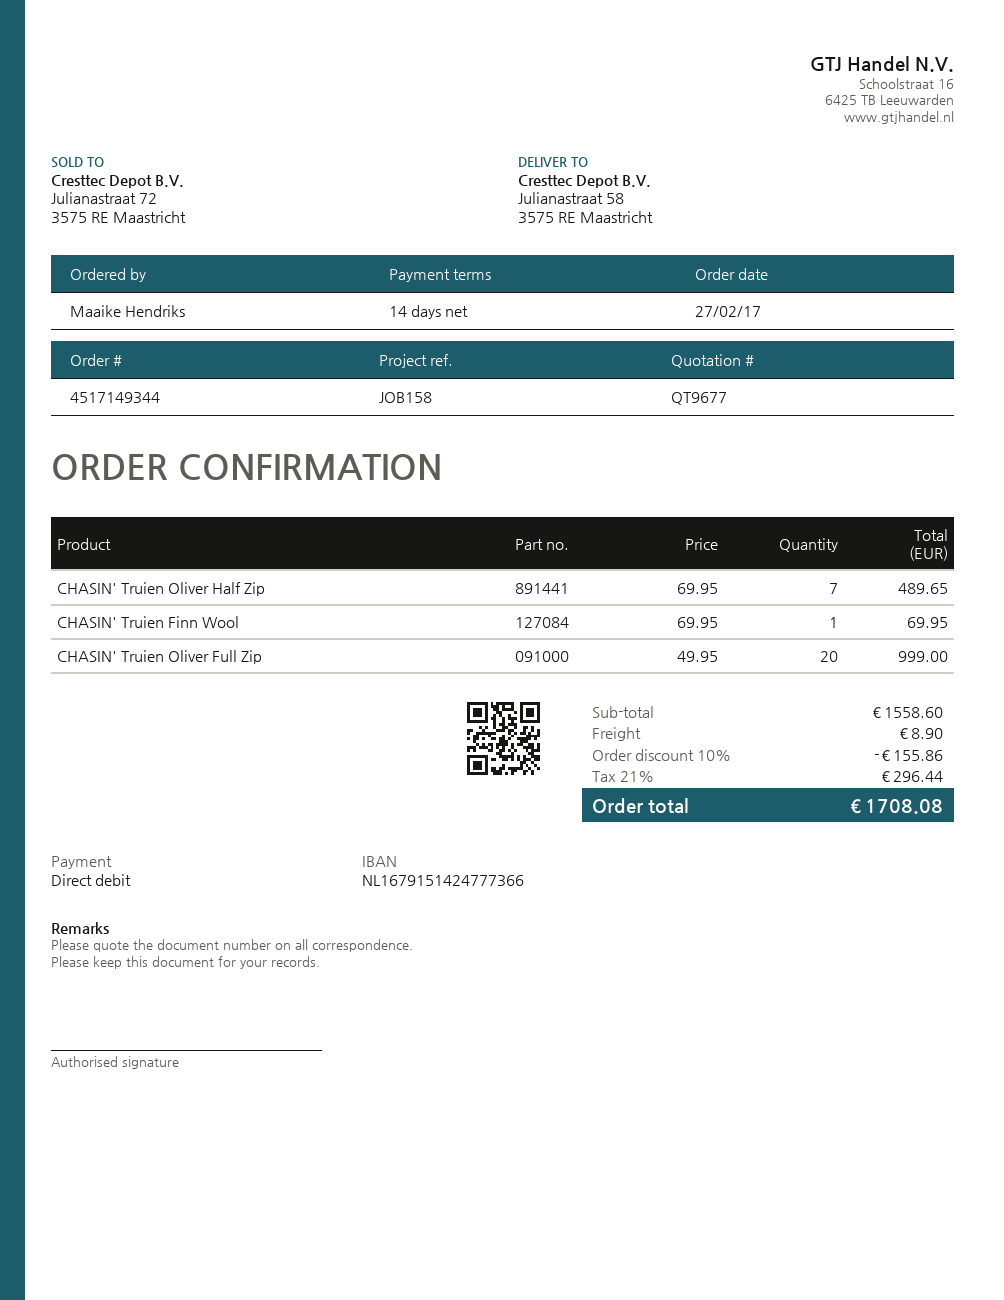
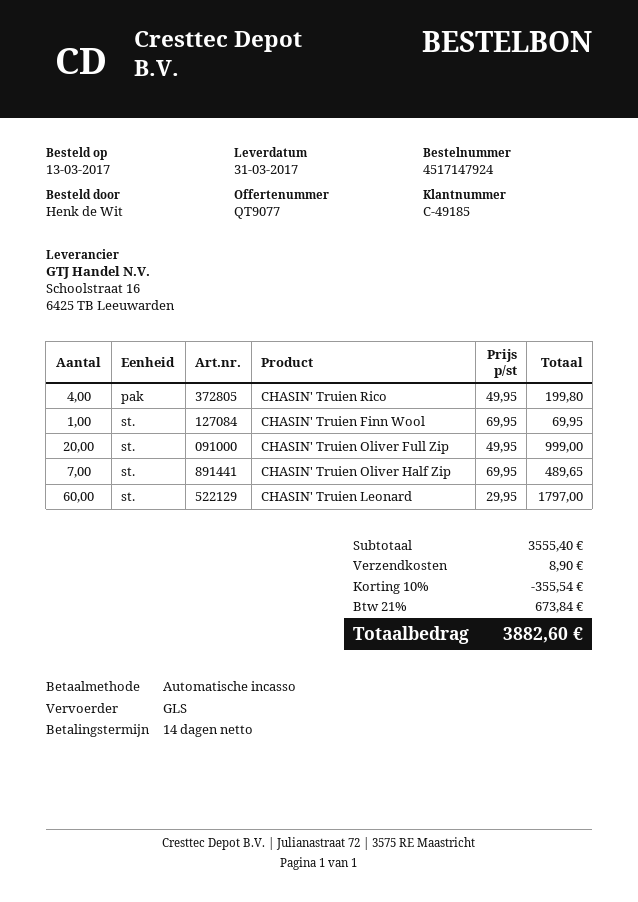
quote number: QT9677 -> QT9077
order number: 4517149344 -> 4517147924
order date: 2017-02-27 -> 2017-03-13
ordered by: Maaike Hendriks -> Henk de Wit
CHASIN' Truien Rico: none -> 4 x 49.95 = 199.80
CHASIN' Truien Leonard: none -> 60 x 29.95 = 1797.00
subtotal: 1558.60 -> 3555.40
discount: 10% = 155.86 -> 10% = 355.54
tax: 21% = 296.44 -> 21% = 673.84
total: 1708.08 -> 3882.60

